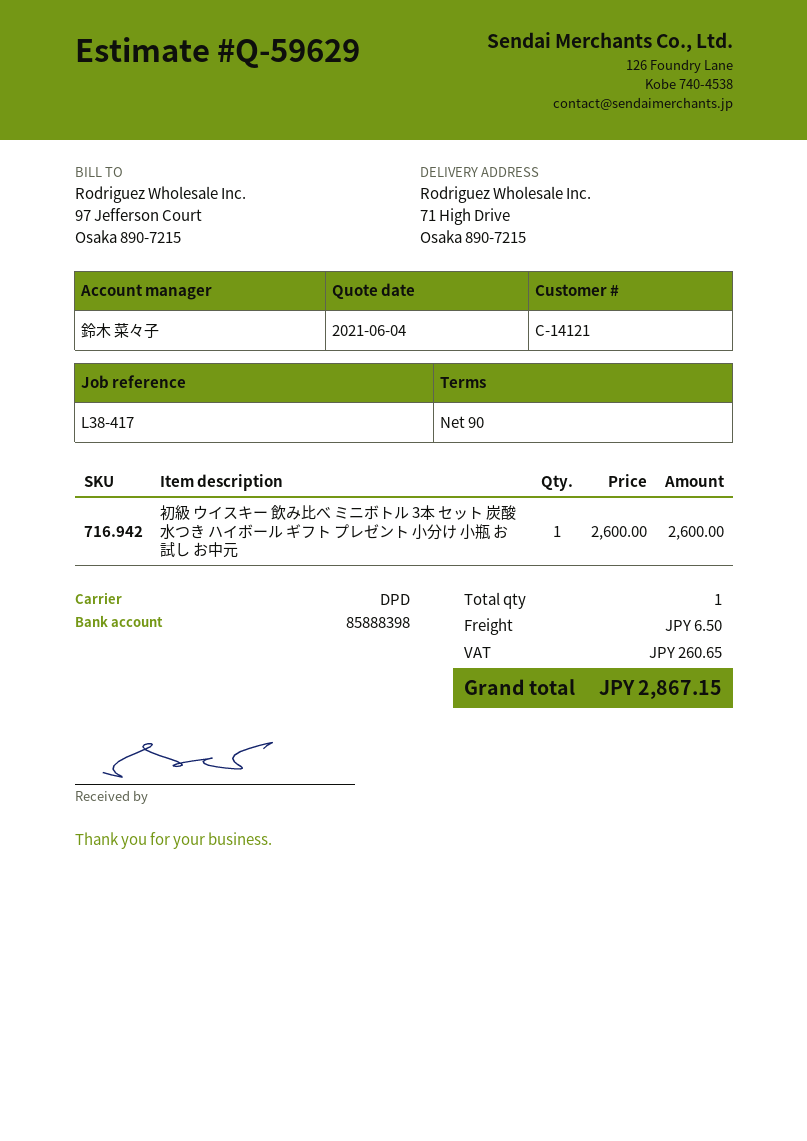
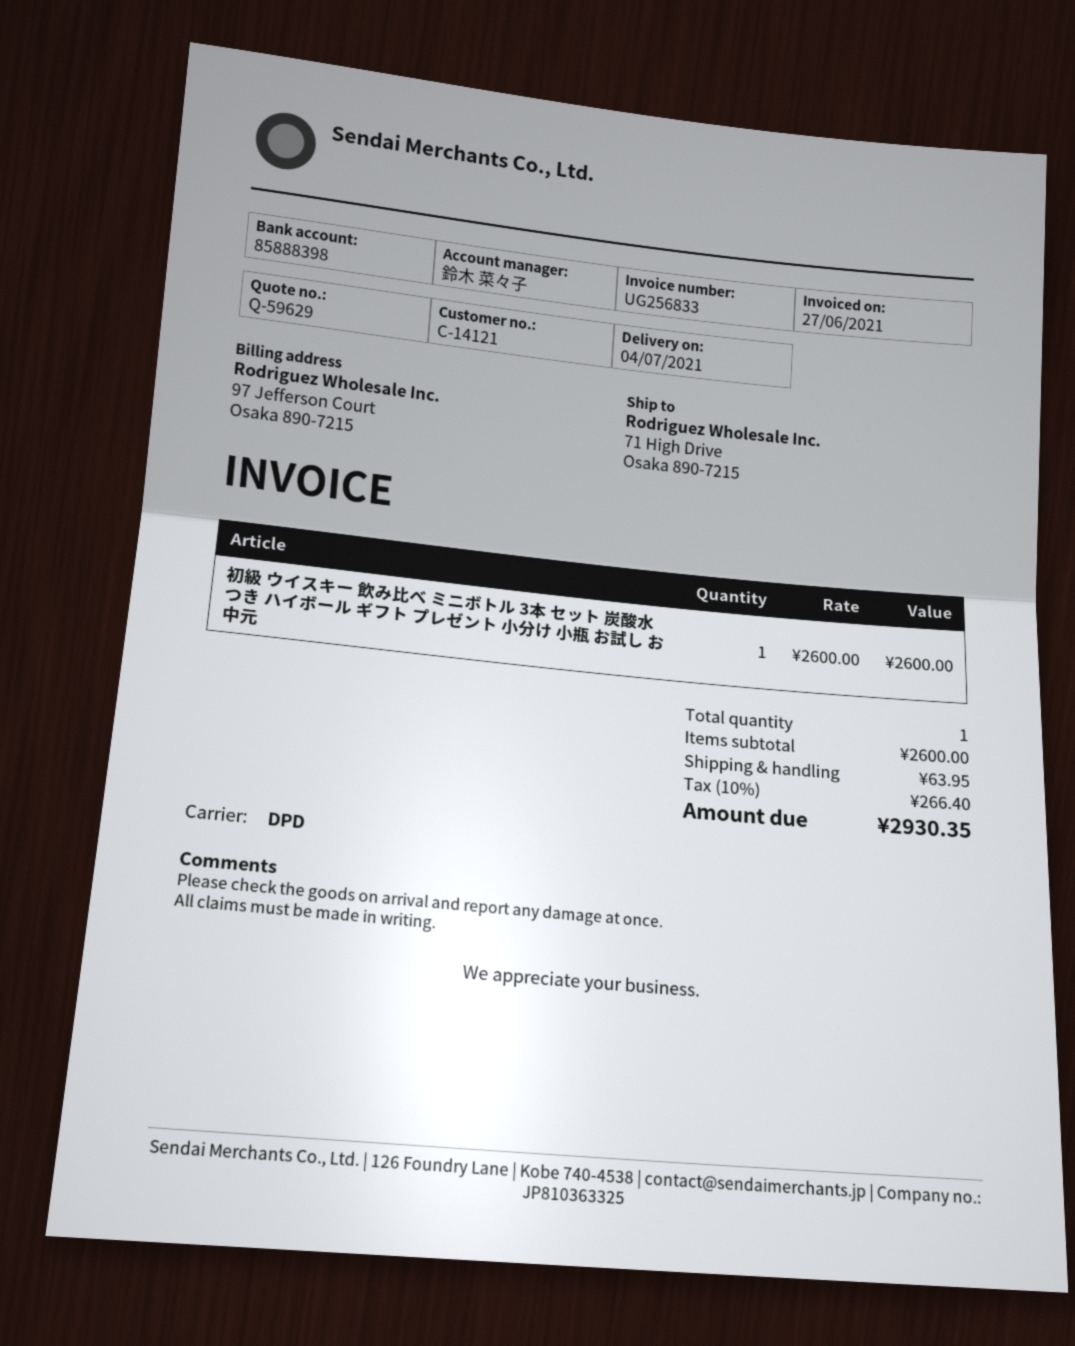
shipping: 6.50 -> 63.95
tax: 260.65 -> 266.40
total: 2867.15 -> 2930.35

